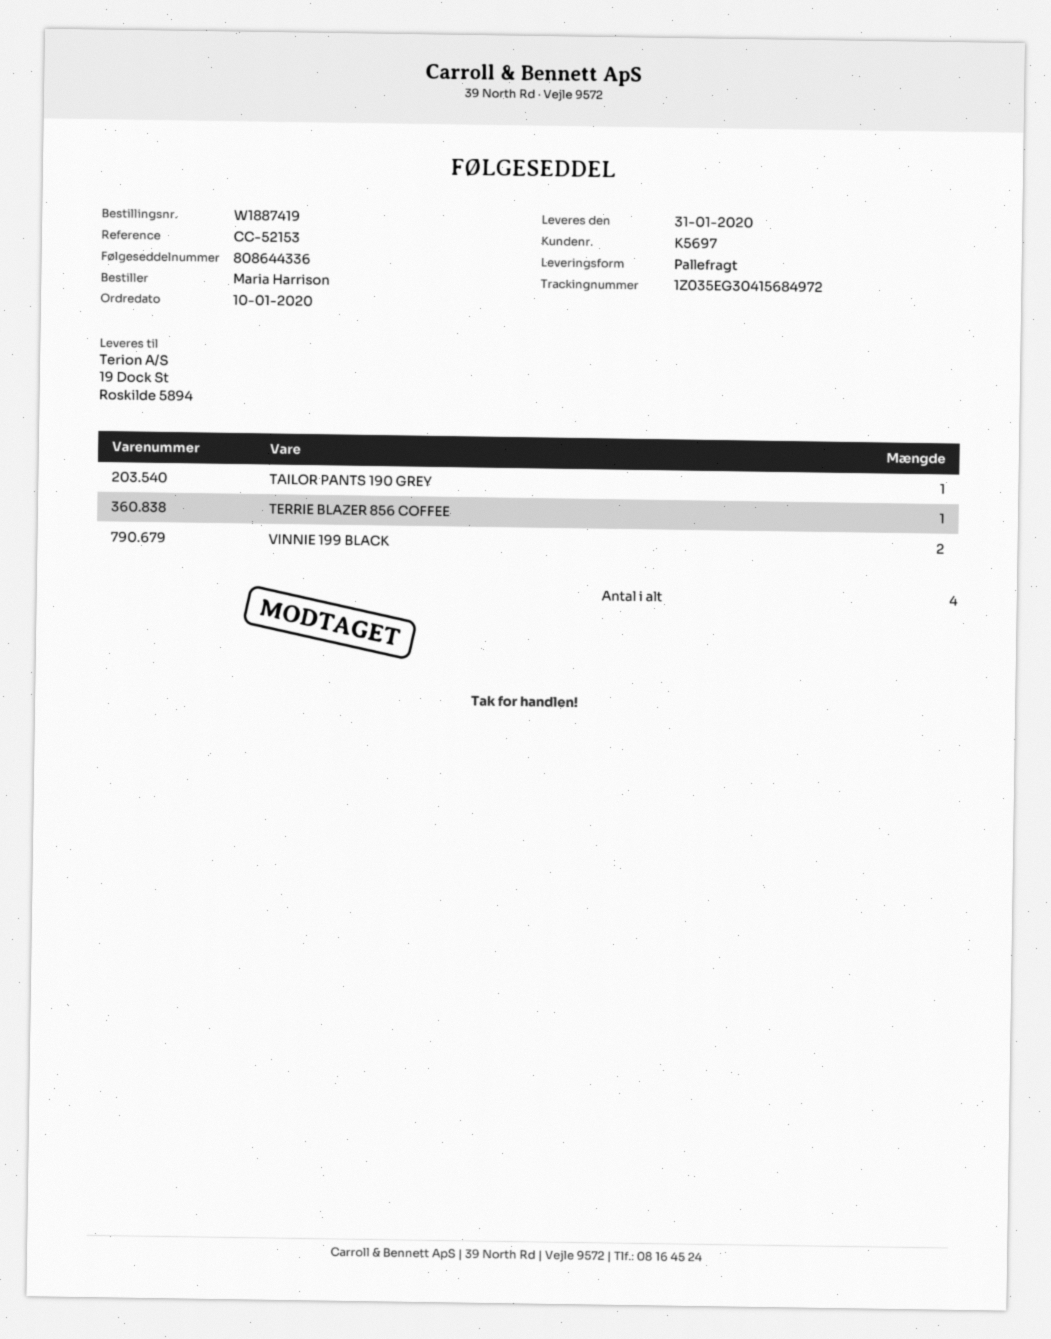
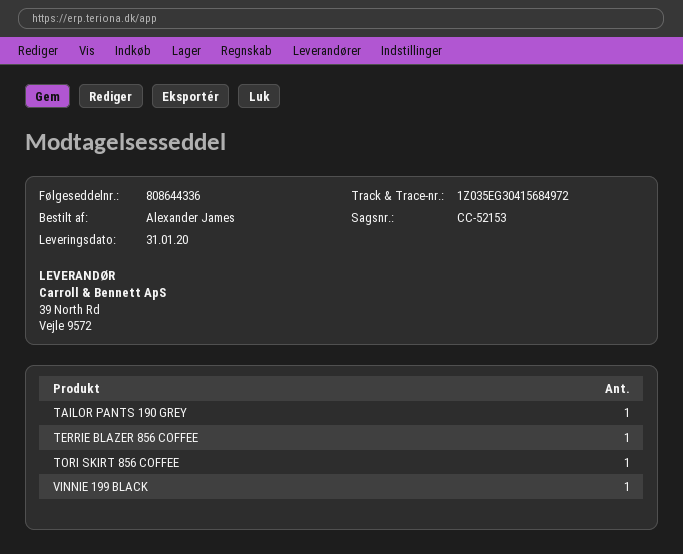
ordered by: Maria Harrison -> Alexander James
VINNIE 199 BLACK: 2 -> 1
TORI SKIRT 856 COFFEE: none -> 1

